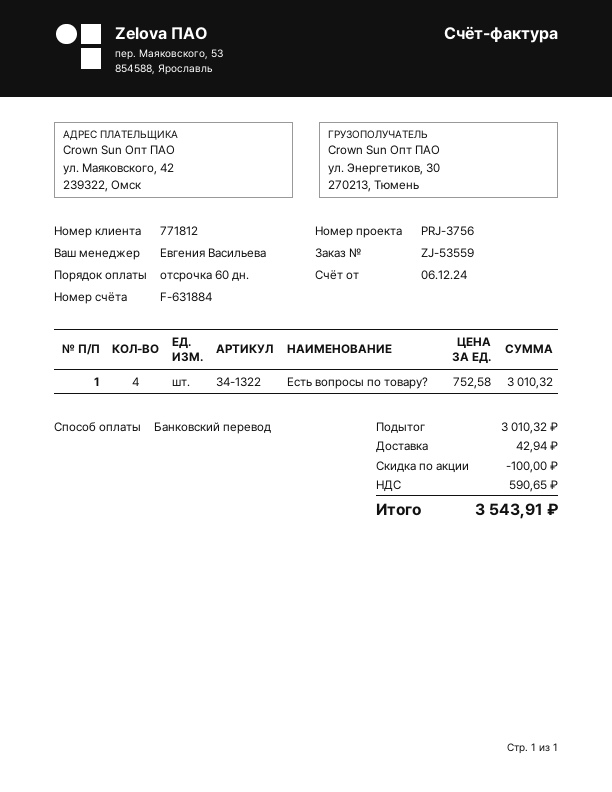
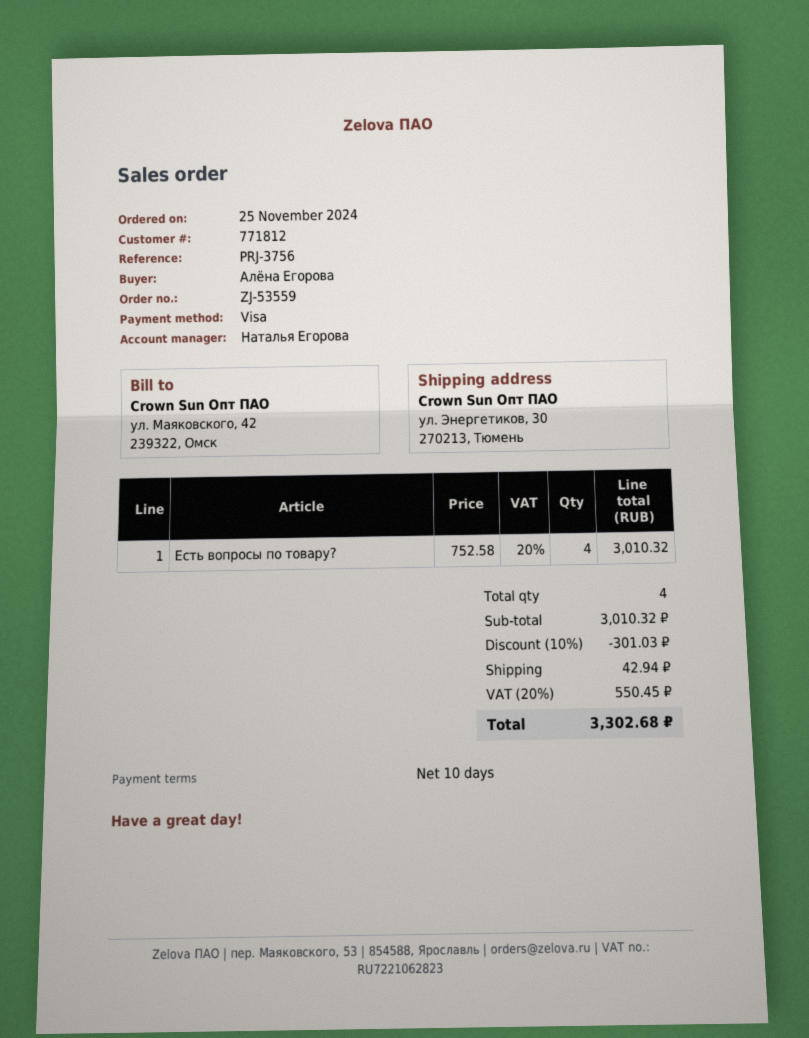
payment terms: 60 days -> 10 days
sales rep: Евгения Васильева -> Наталья Егорова
payment method: bank transfer -> Visa
discount: 100.00 -> 301.03
tax: 590.65 -> 550.45
total: 3543.91 -> 3302.68

